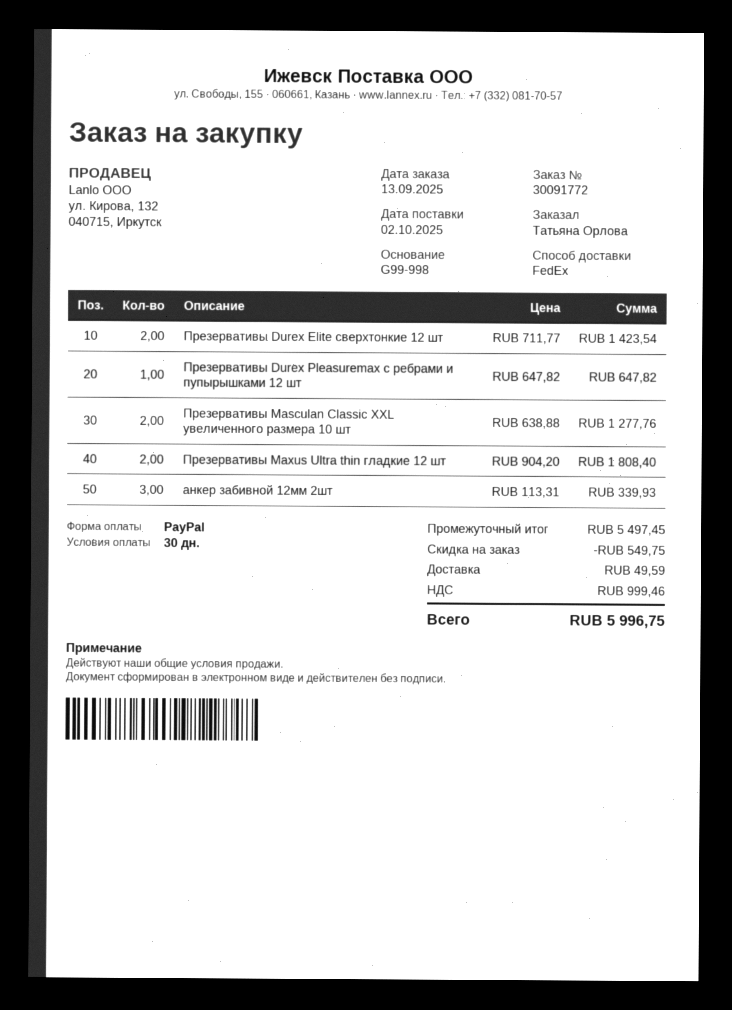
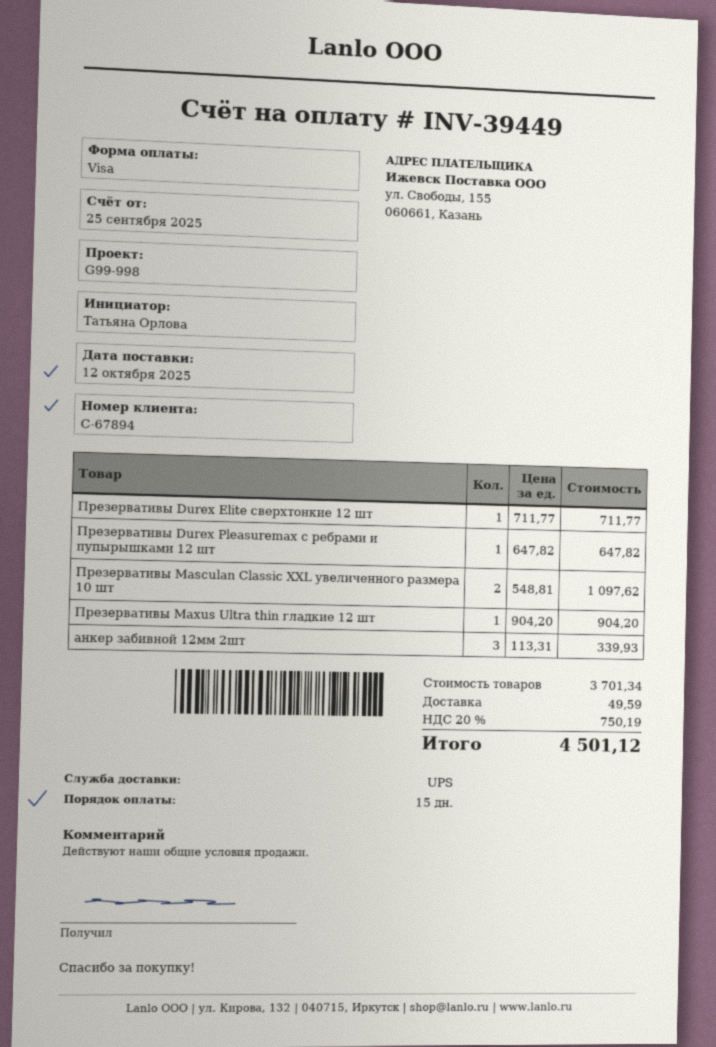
delivery date: 2025-10-02 -> 2025-10-12
payment terms: 30 days -> 15 days
payment method: PayPal -> Visa
shipping method: FedEx -> UPS
Презервативы Durex Elite сверхтонкие 12 шт: 2 x 711.77 = 1423.54 -> 1 x 711.77 = 711.77
Презервативы Masculan Classic XXL увеличенного размера 10 шт: 2 x 638.88 = 1277.76 -> 2 x 548.81 = 1097.62
Презервативы Maxus Ultra thin гладкие 12 шт: 2 x 904.20 = 1808.40 -> 1 x 904.20 = 904.20
subtotal: 5497.45 -> 3701.34
discount: 549.75 -> none
tax: 999.46 -> 750.19
total: 5996.75 -> 4501.12

